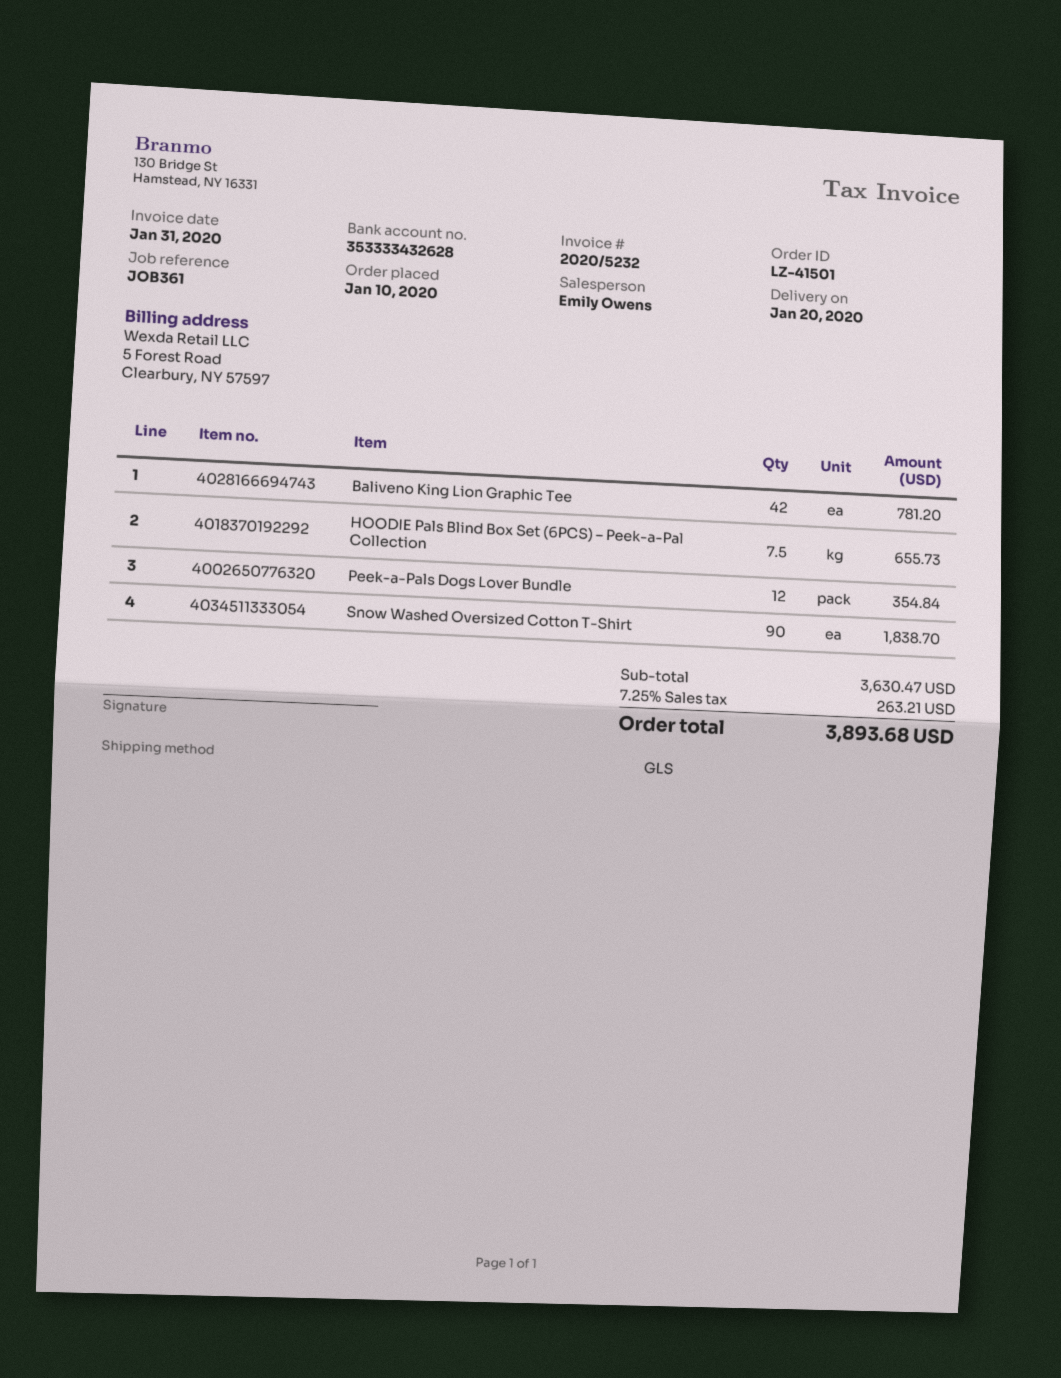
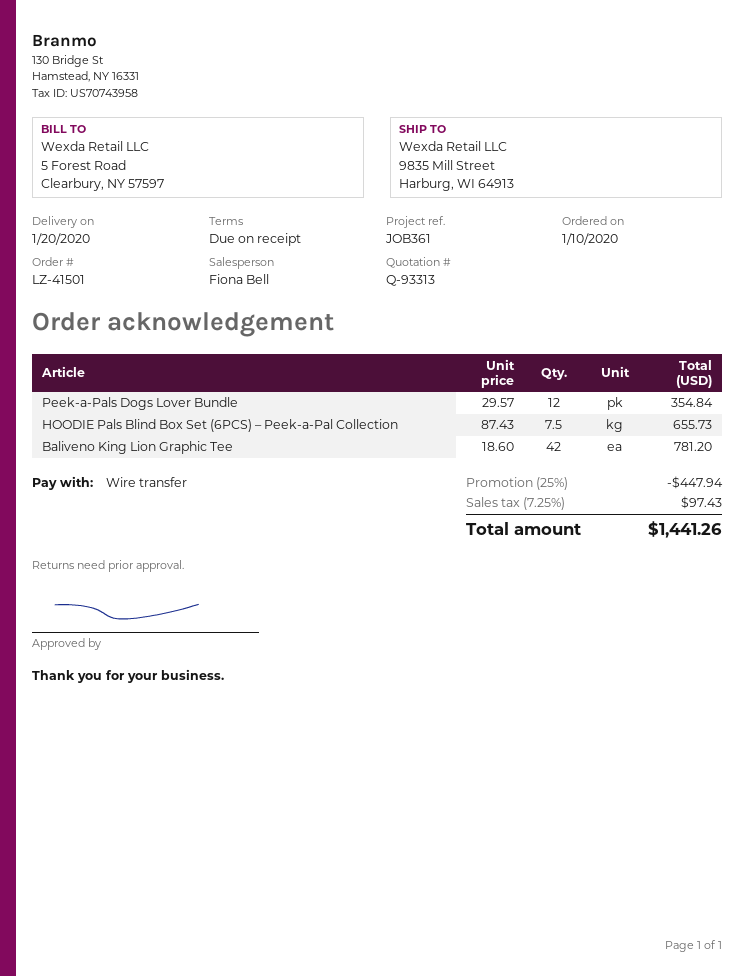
sales rep: Emily Owens -> Fiona Bell
Snow Washed Oversized Cotton T-Shirt: 90 for 1838.70 -> none
discount: none -> 25% = 447.94
tax: 7.25% = 263.21 -> 7.25% = 97.43
total: 3893.68 -> 1441.26

